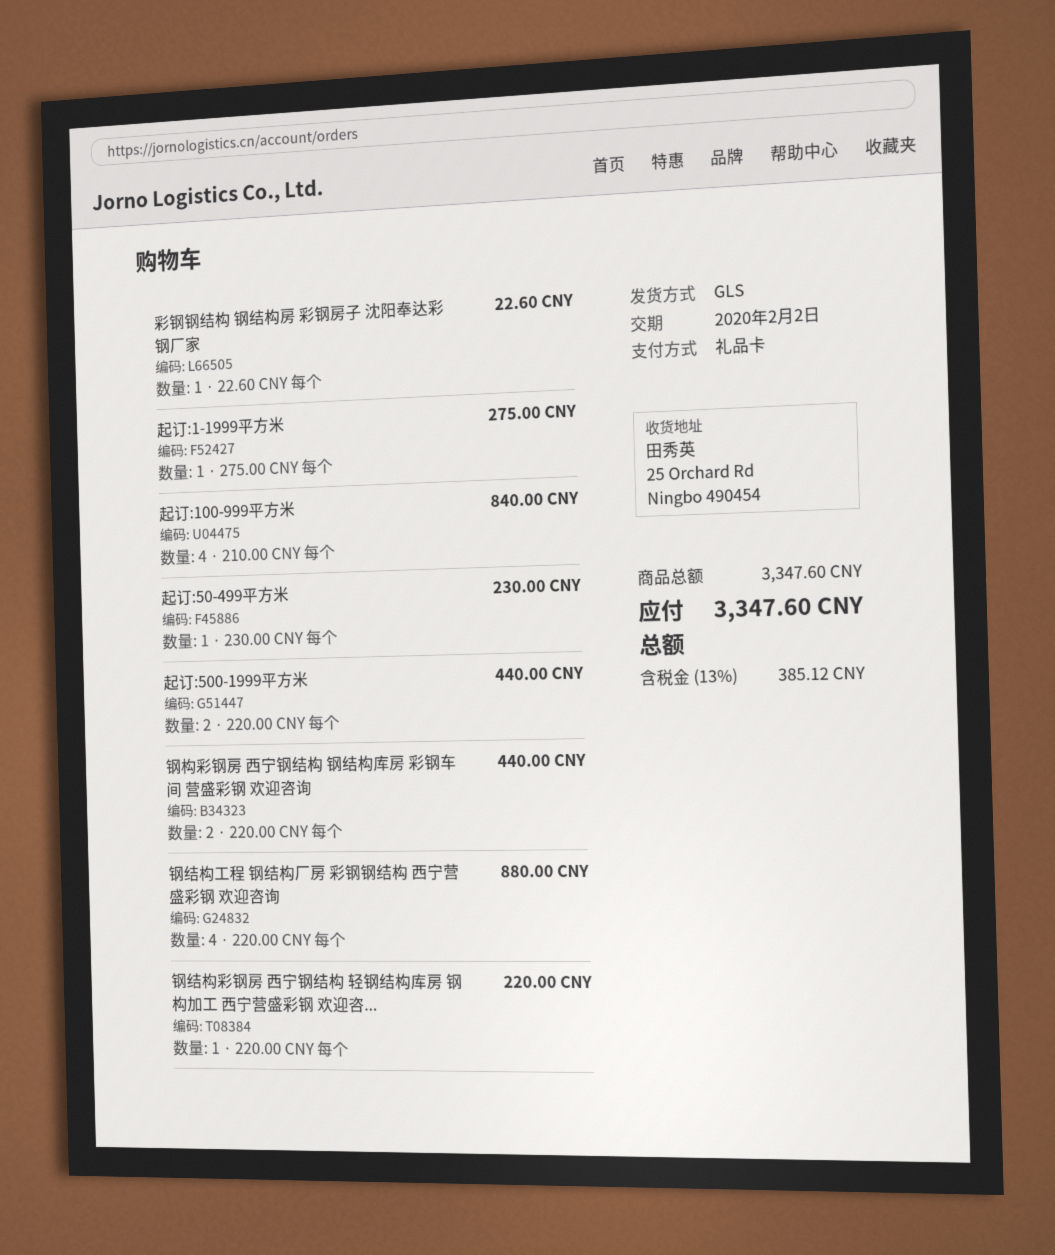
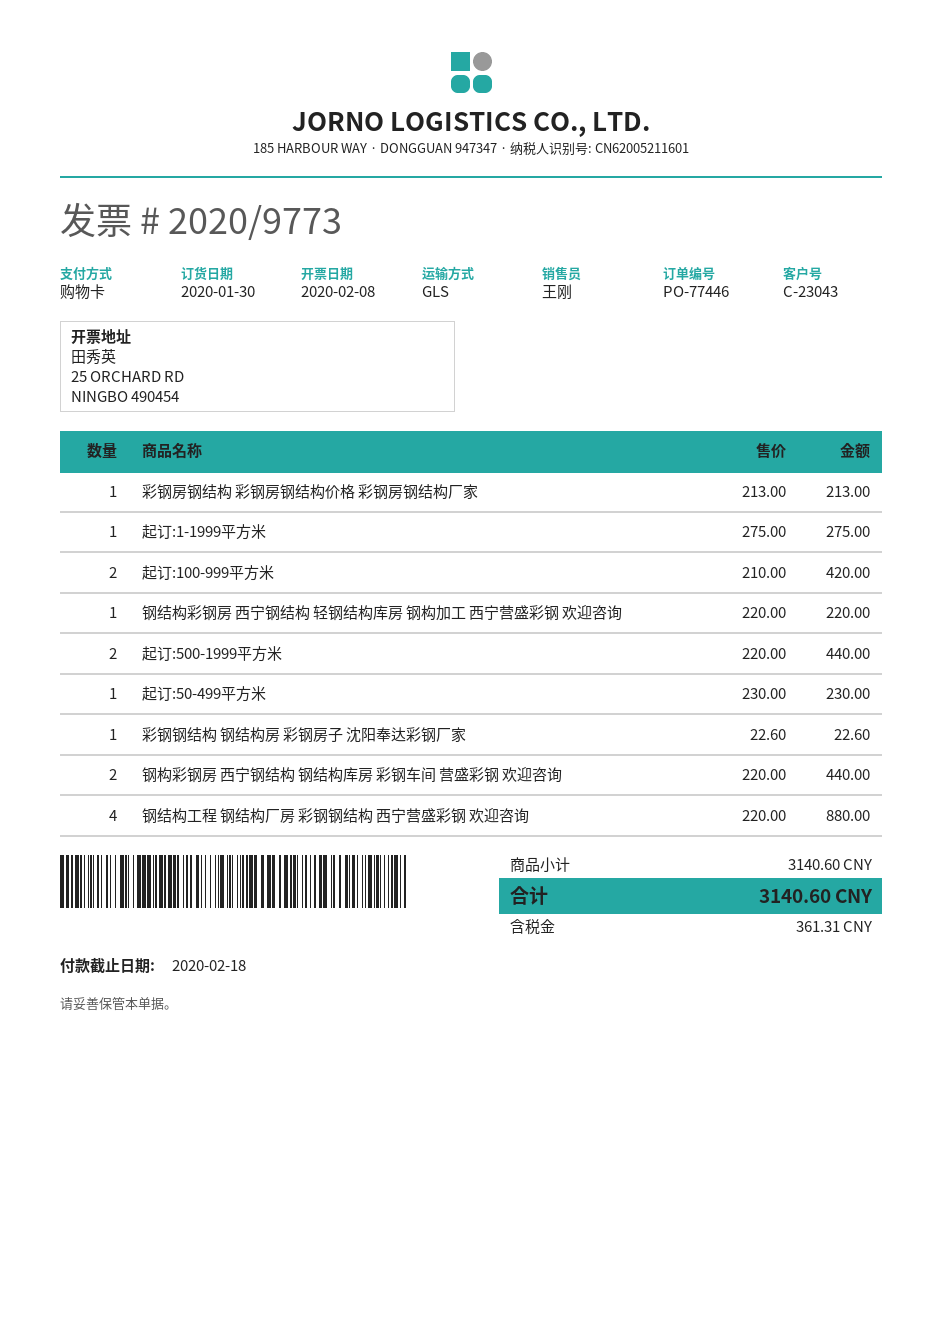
起订:100-999平方米: 4 x 210.00 = 840.00 -> 2 x 210.00 = 420.00
彩钢房钢结构 彩钢房钢结构价格 彩钢房钢结构厂家: none -> 1 x 213.00 = 213.00
subtotal: 3347.60 -> 3140.60
tax: 385.12 -> 361.31
total: 3347.60 -> 3140.60

